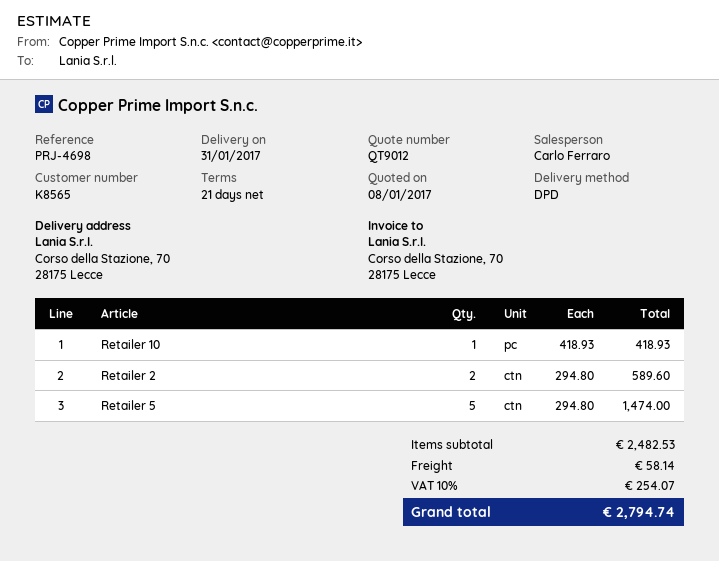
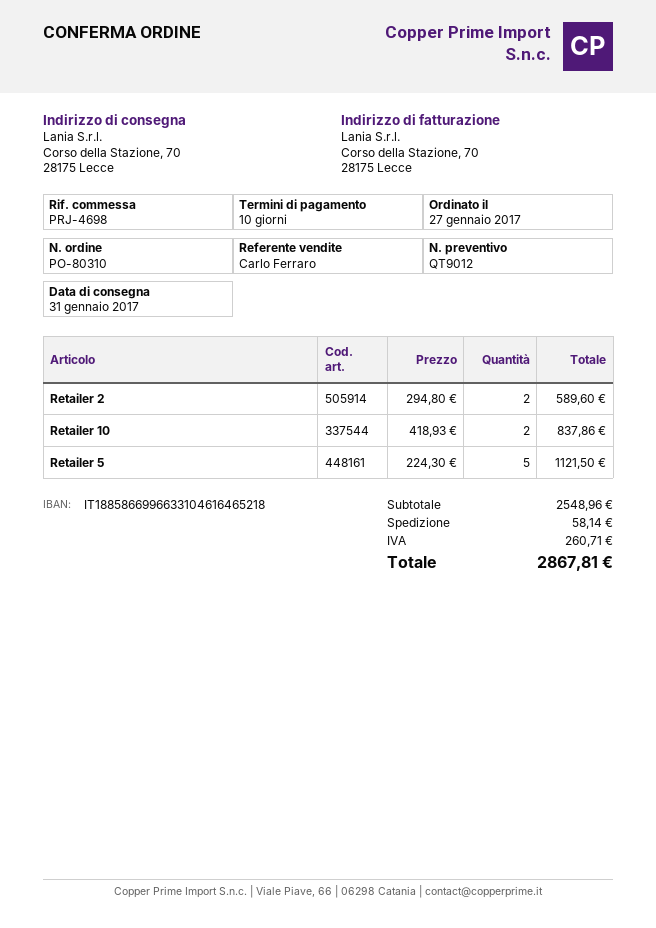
payment terms: 21 days -> 10 days
Retailer 10: 1 x 418.93 = 418.93 -> 2 x 418.93 = 837.86
Retailer 5: 5 x 294.80 = 1474.00 -> 5 x 224.30 = 1121.50
subtotal: 2482.53 -> 2548.96
tax: 254.07 -> 260.71
total: 2794.74 -> 2867.81

